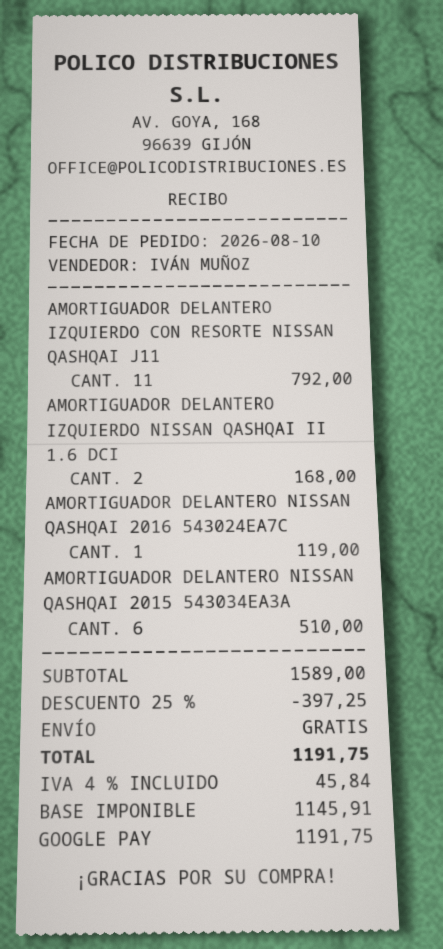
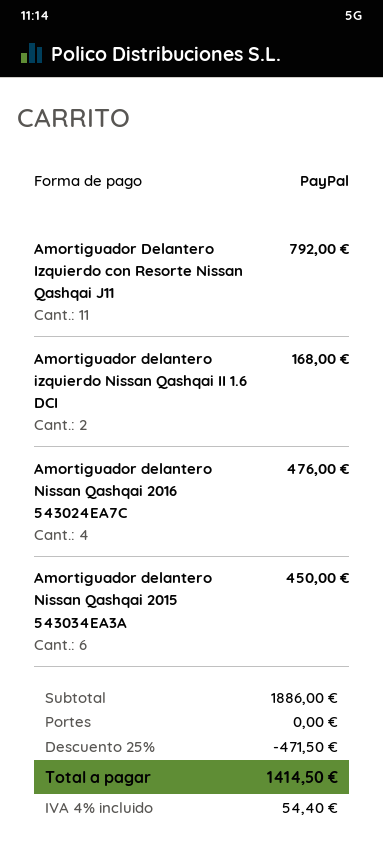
payment method: Google Pay -> PayPal
AMORTIGUADOR DELANTERO NISSAN QASHQAI 2016 543024EA7C: 1 for 119.00 -> 4 for 476.00
AMORTIGUADOR DELANTERO NISSAN QASHQAI 2015 543034EA3A: 6 for 510.00 -> 6 for 450.00
subtotal: 1589.00 -> 1886.00
discount: 25% = 397.25 -> 25% = 471.50
tax: 4% = 45.84 -> 4% = 54.40
total: 1191.75 -> 1414.50

